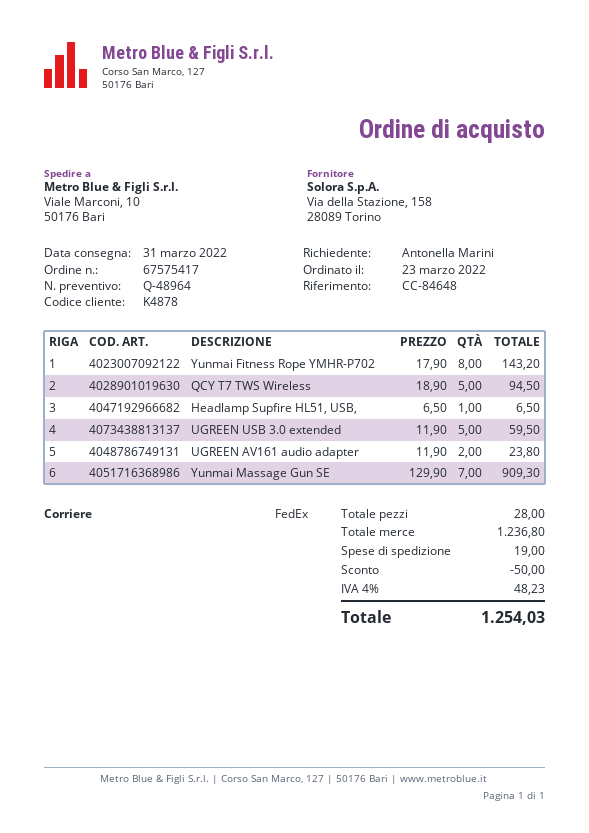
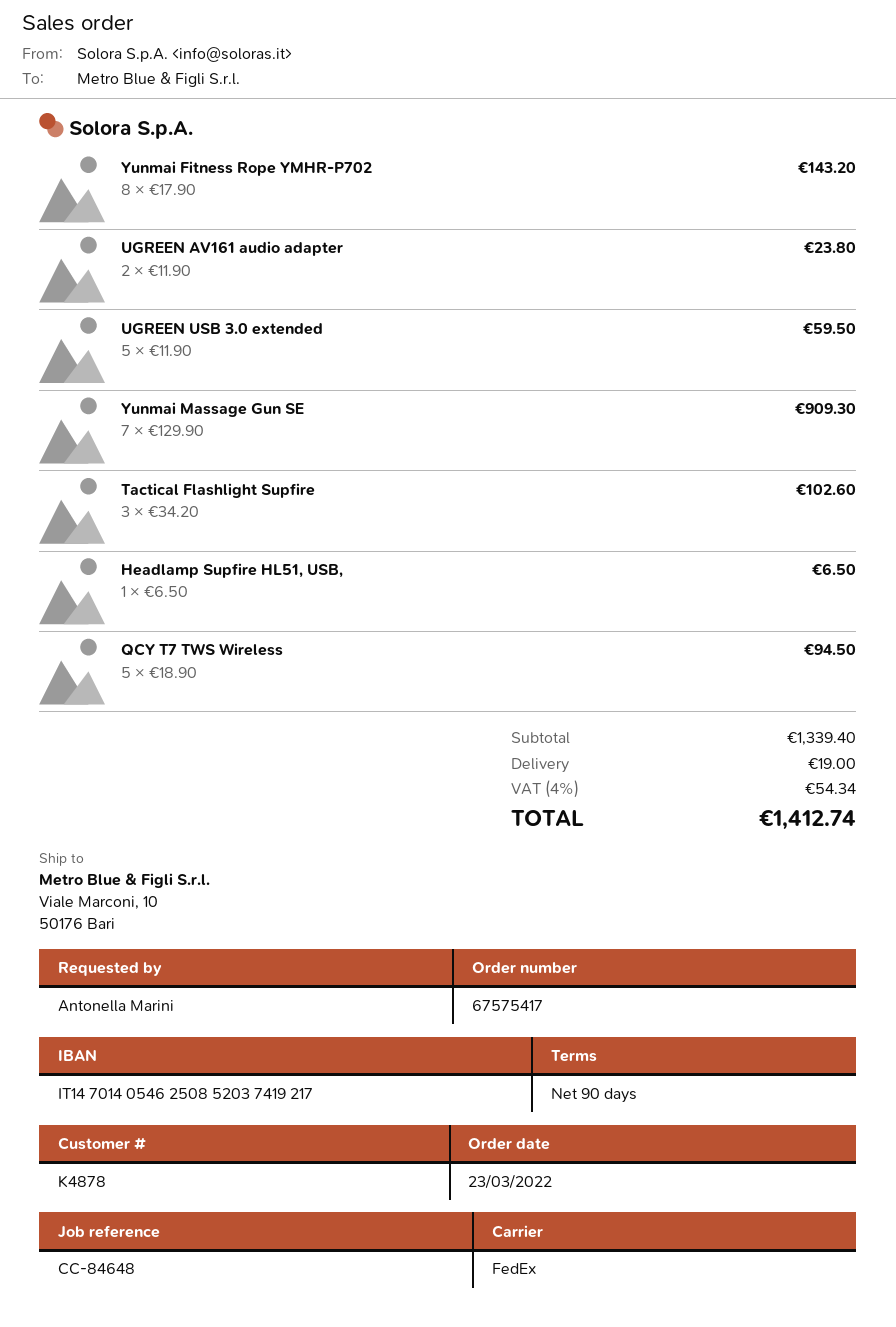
Tactical Flashlight Supfire: none -> 3 x 34.20 = 102.60
subtotal: 1236.80 -> 1339.40
discount: 50.00 -> none
tax: 4% = 48.23 -> 4% = 54.34
total: 1254.03 -> 1412.74

